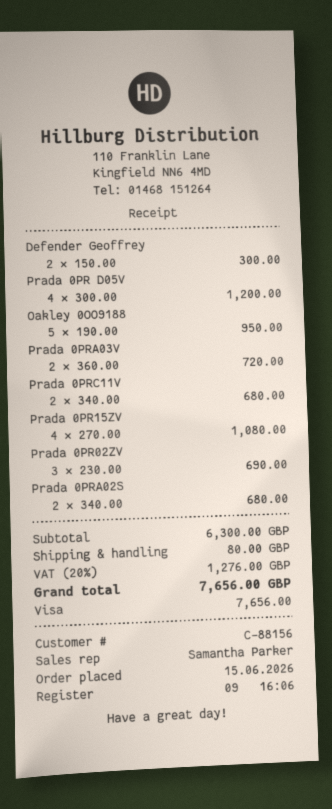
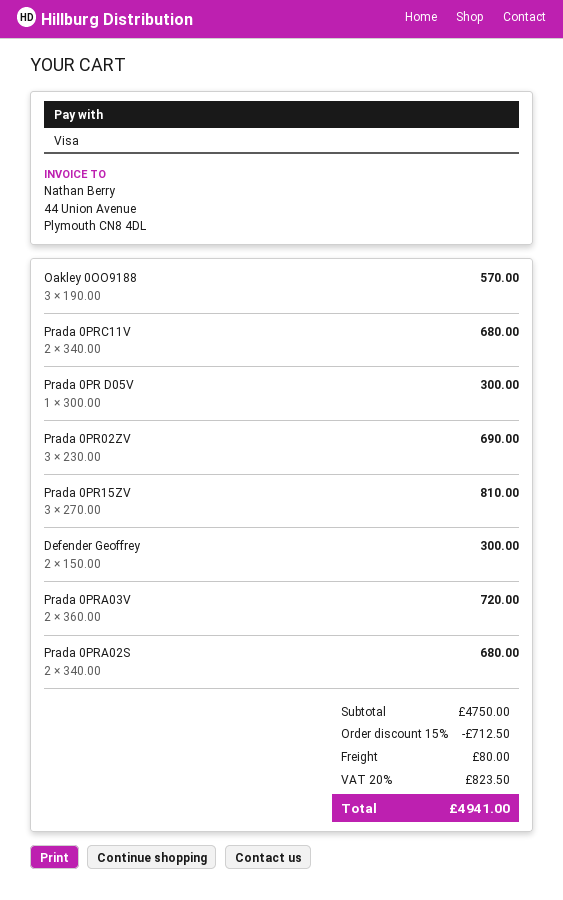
Prada 0PR D05V: 4 x 300.00 = 1200.00 -> 1 x 300.00 = 300.00
Oakley 0OO9188: 5 x 190.00 = 950.00 -> 3 x 190.00 = 570.00
Prada 0PR15ZV: 4 x 270.00 = 1080.00 -> 3 x 270.00 = 810.00
subtotal: 6300.00 -> 4750.00
discount: none -> 15% = 712.50
tax: 20% = 1276.00 -> 20% = 823.50
total: 7656.00 -> 4941.00

